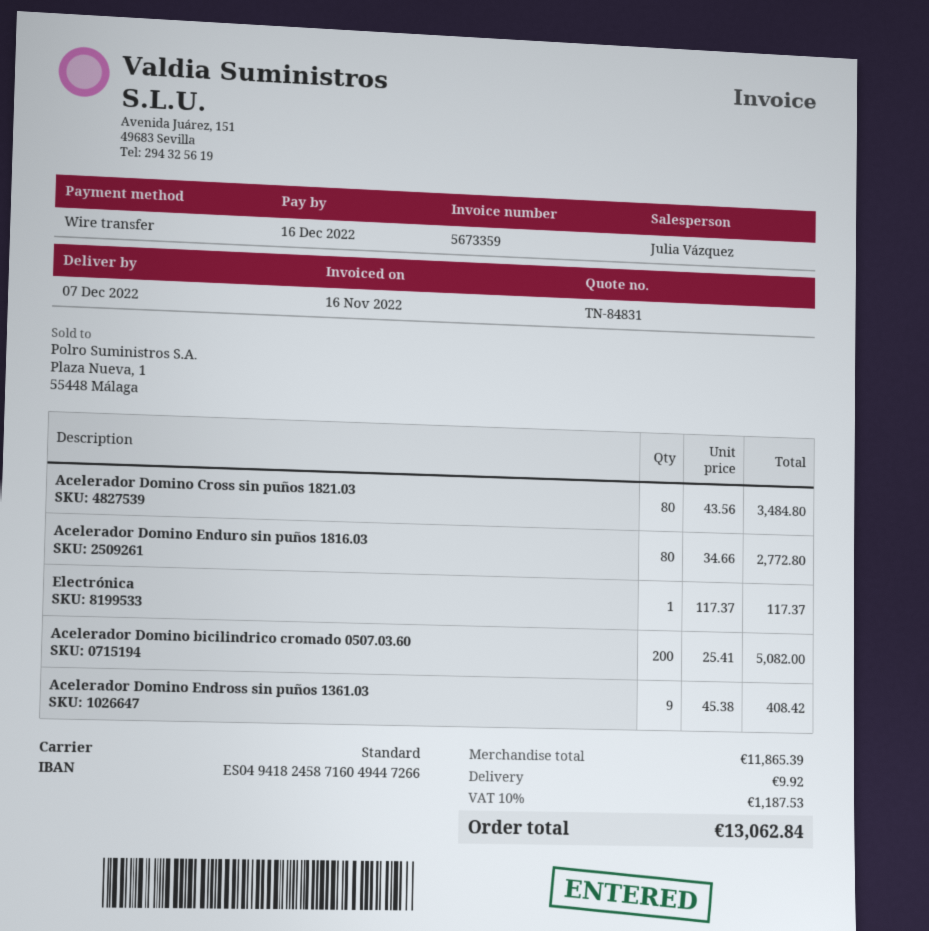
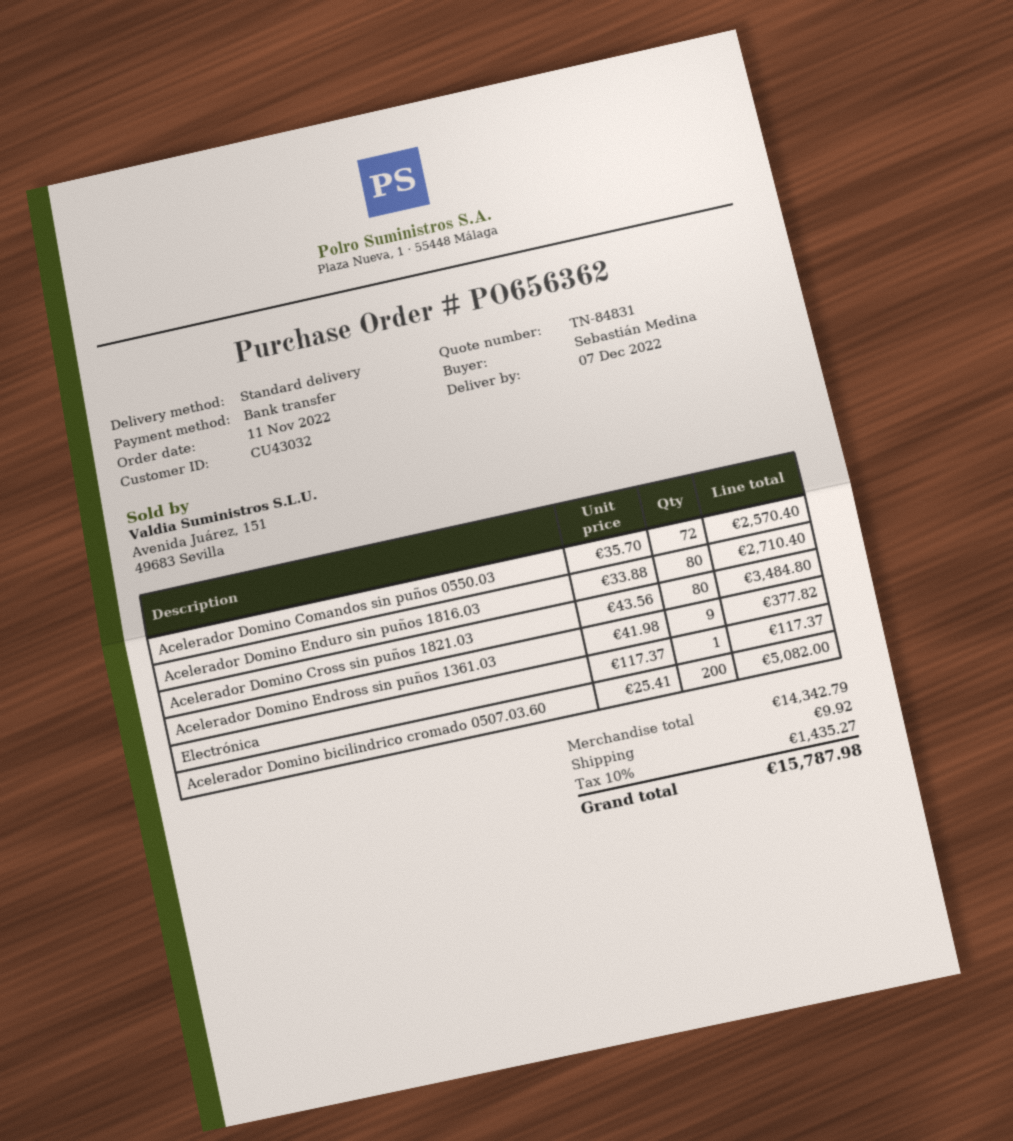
Acelerador Domino Enduro sin puños 1816.03: 80 x 34.66 = 2772.80 -> 80 x 33.88 = 2710.40
Acelerador Domino Endross sin puños 1361.03: 9 x 45.38 = 408.42 -> 9 x 41.98 = 377.82
Acelerador Domino Comandos sin puños 0550.03: none -> 72 x 35.70 = 2570.40
subtotal: 11865.39 -> 14342.79
tax: 10% = 1187.53 -> 10% = 1435.27
total: 13062.84 -> 15787.98

